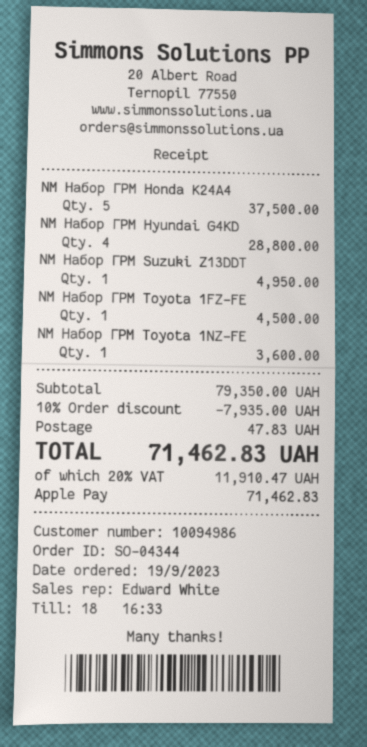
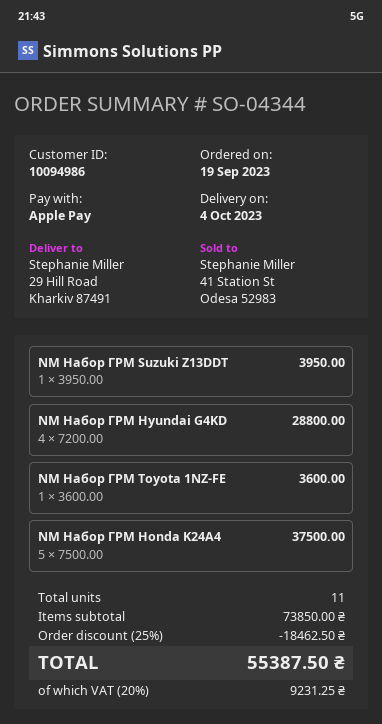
NM Набор ГРМ Suzuki Z13DDT: 1 for 4950.00 -> 1 for 3950.00
NM Набор ГРМ Toyota 1FZ-FE: 1 for 4500.00 -> none
subtotal: 79350.00 -> 73850.00
discount: 10% = 7935.00 -> 25% = 18462.50
shipping: 47.83 -> none
tax: 20% = 11910.47 -> 20% = 9231.25
total: 71462.83 -> 55387.50

